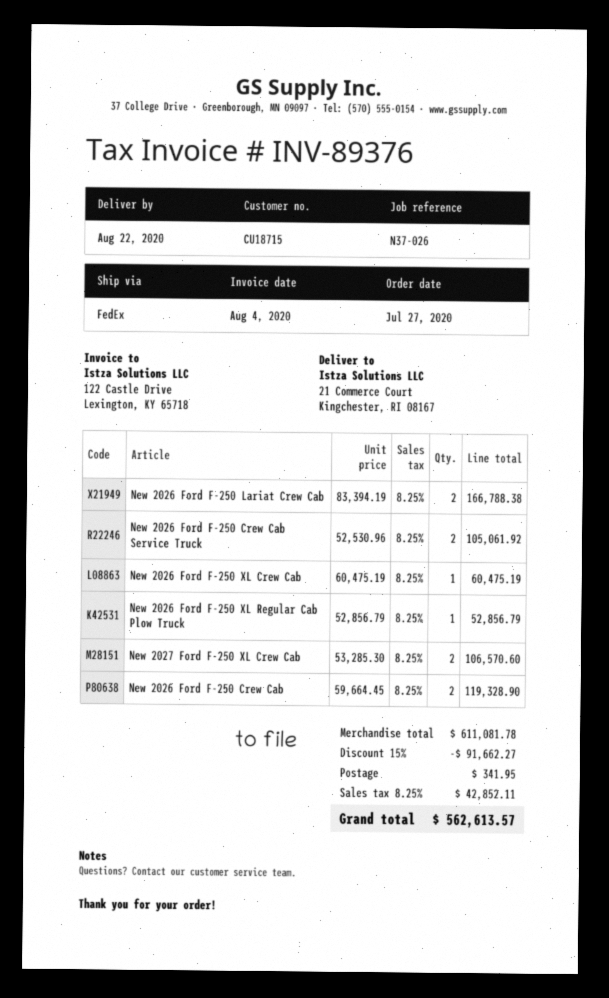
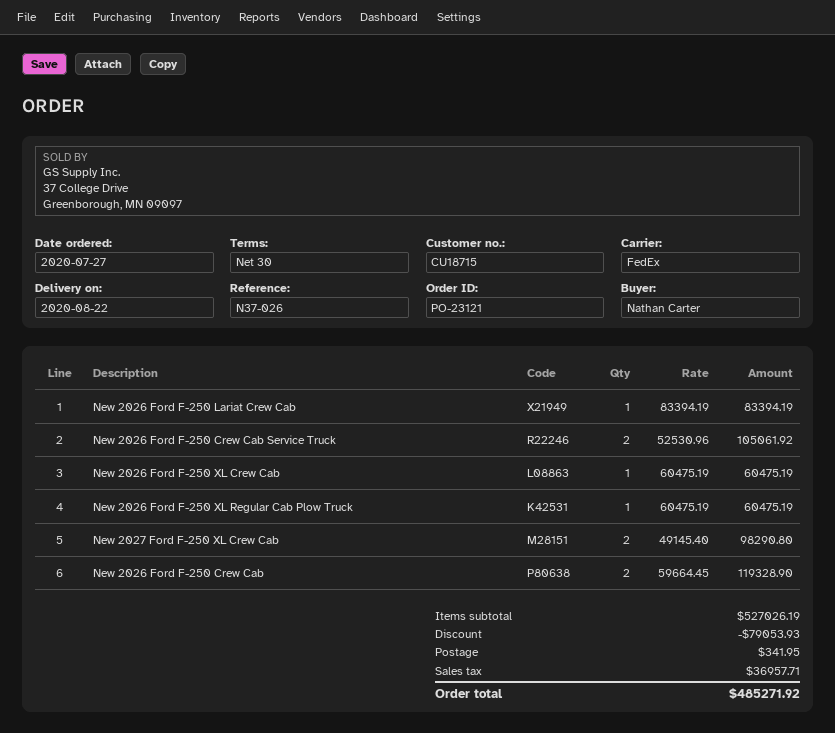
New 2026 Ford F-250 Lariat Crew Cab: 2 x 83394.19 = 166788.38 -> 1 x 83394.19 = 83394.19
New 2026 Ford F-250 XL Regular Cab Plow Truck: 1 x 52856.79 = 52856.79 -> 1 x 60475.19 = 60475.19
New 2027 Ford F-250 XL Crew Cab: 2 x 53285.30 = 106570.60 -> 2 x 49145.40 = 98290.80
subtotal: 611081.78 -> 527026.19
discount: 91662.27 -> 79053.93
tax: 42852.11 -> 36957.71
total: 562613.57 -> 485271.92

